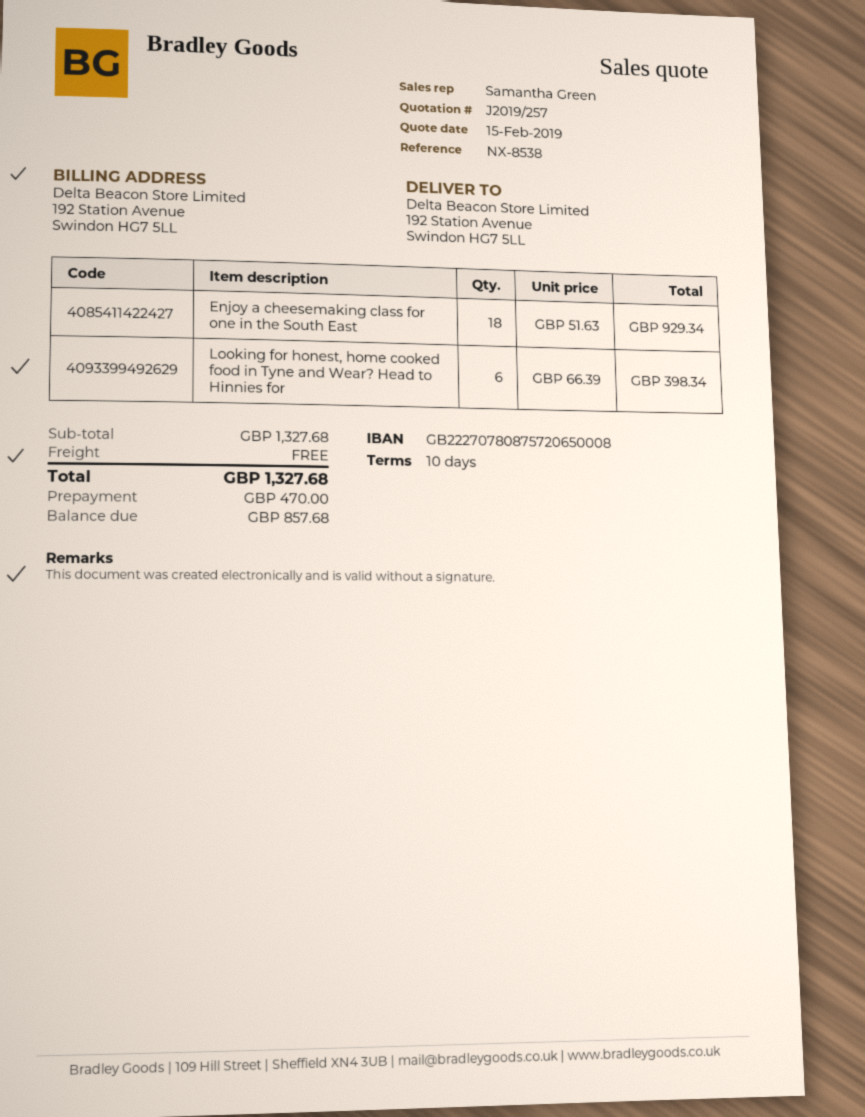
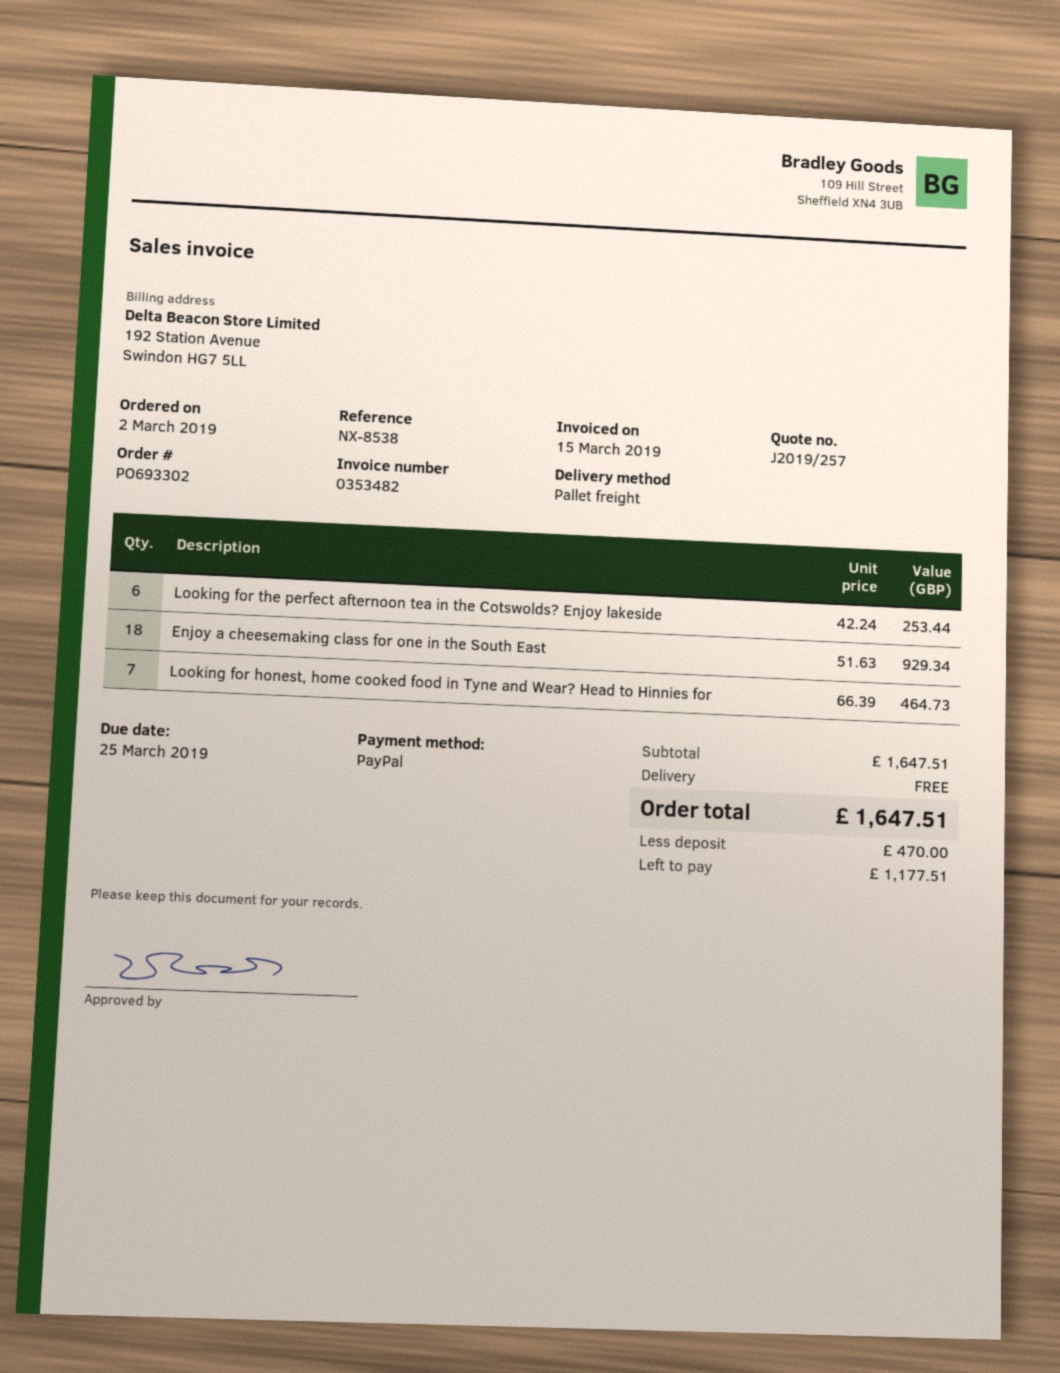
Looking for honest, home cooked food in Tyne and Wear? Head to Hinnies for: 6 x 66.39 = 398.34 -> 7 x 66.39 = 464.73
Looking for the perfect afternoon tea in the Cotswolds? Enjoy lakeside: none -> 6 x 42.24 = 253.44
subtotal: 1327.68 -> 1647.51
total: 1327.68 -> 1647.51
balance: 857.68 -> 1177.51

